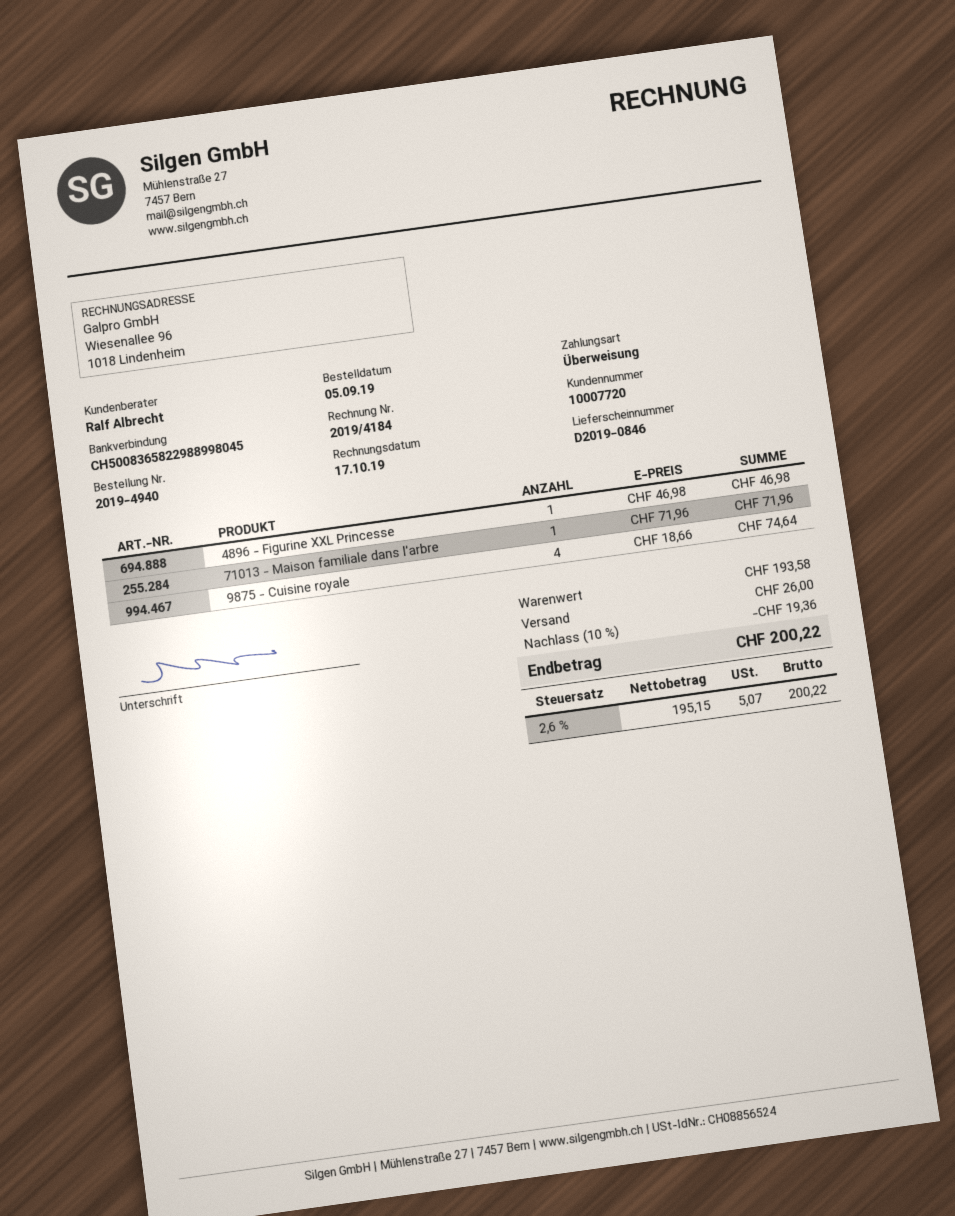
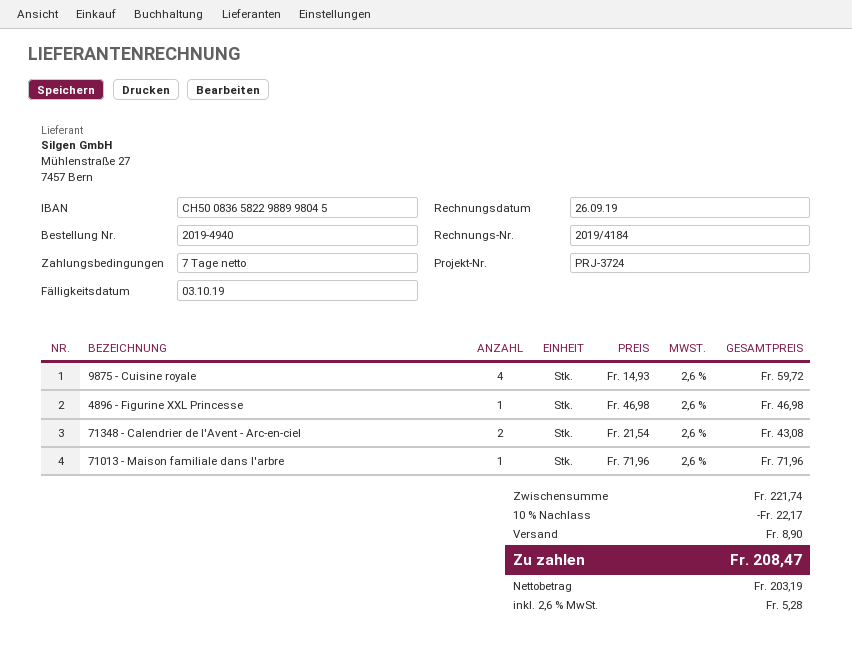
invoice date: 2019-10-17 -> 2019-09-26
9875 - Cuisine royale: 4 x 18.66 = 74.64 -> 4 x 14.93 = 59.72
71348 - Calendrier de l'Avent - Arc-en-ciel: none -> 2 x 21.54 = 43.08
subtotal: 193.58 -> 221.74
discount: 10% = 19.36 -> 10% = 22.17
shipping: 26.00 -> 8.90
net: 195.15 -> 203.19
tax: 2.6% = 5.07 -> 2.6% = 5.28
total: 200.22 -> 208.47

